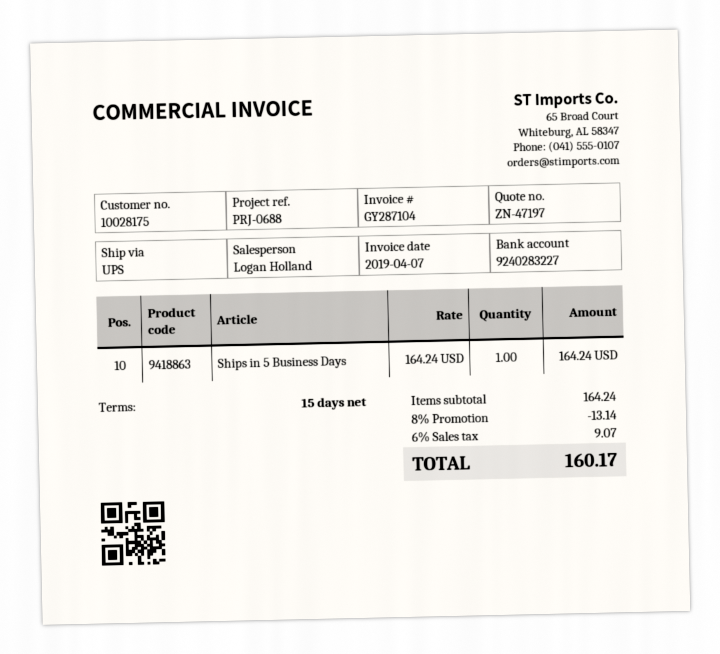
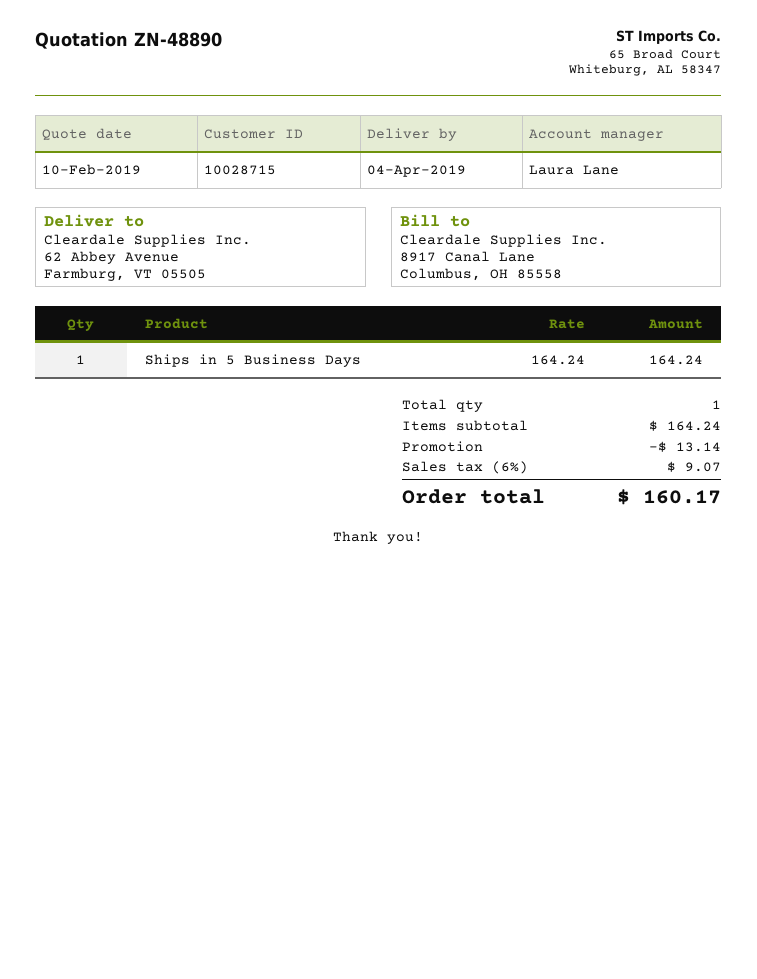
quote number: ZN-47197 -> ZN-48890
customer number: 10028175 -> 10028715
sales rep: Logan Holland -> Laura Lane

